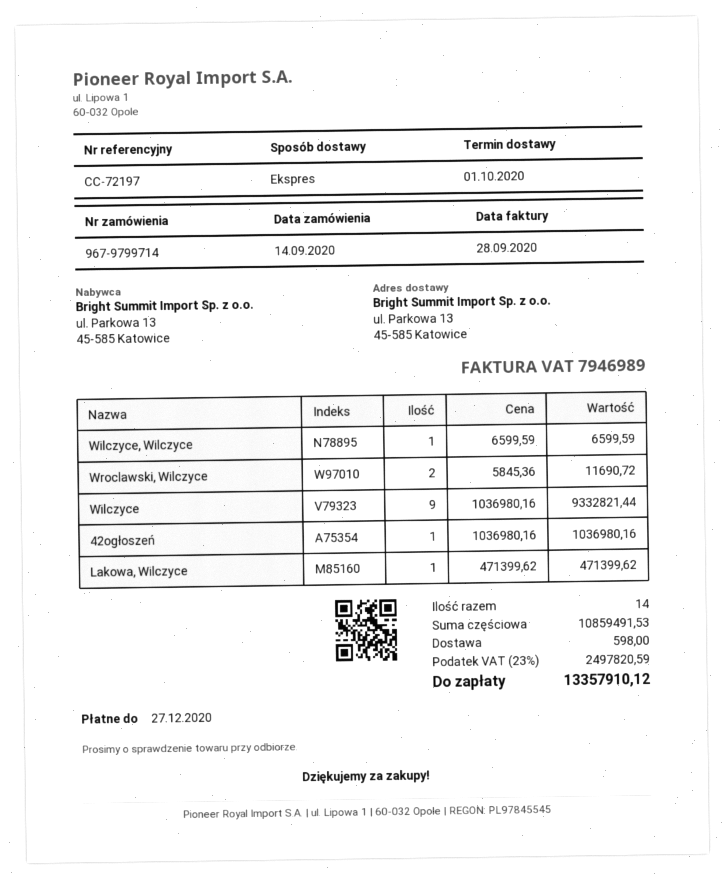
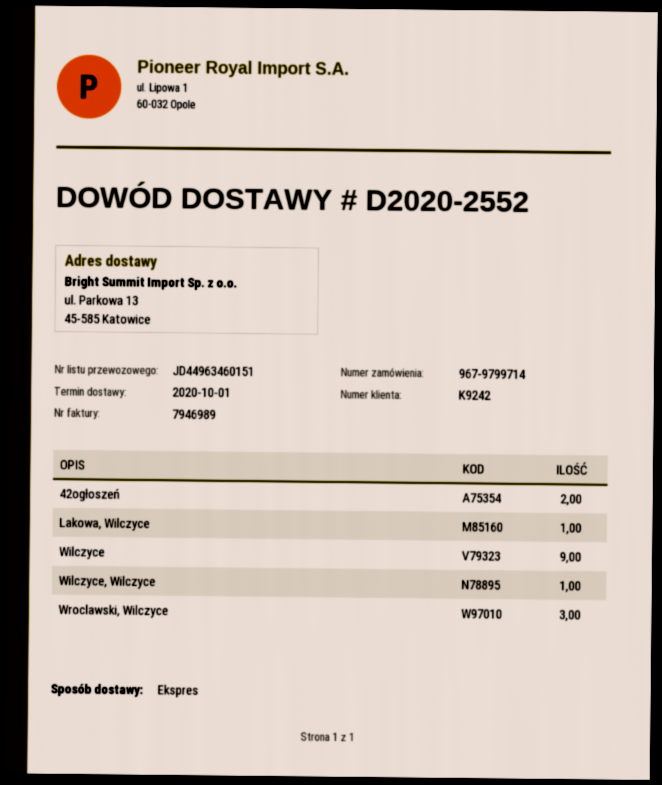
Wroclawski, Wilczyce: 2 -> 3
42ogłoszeń: 1 -> 2

